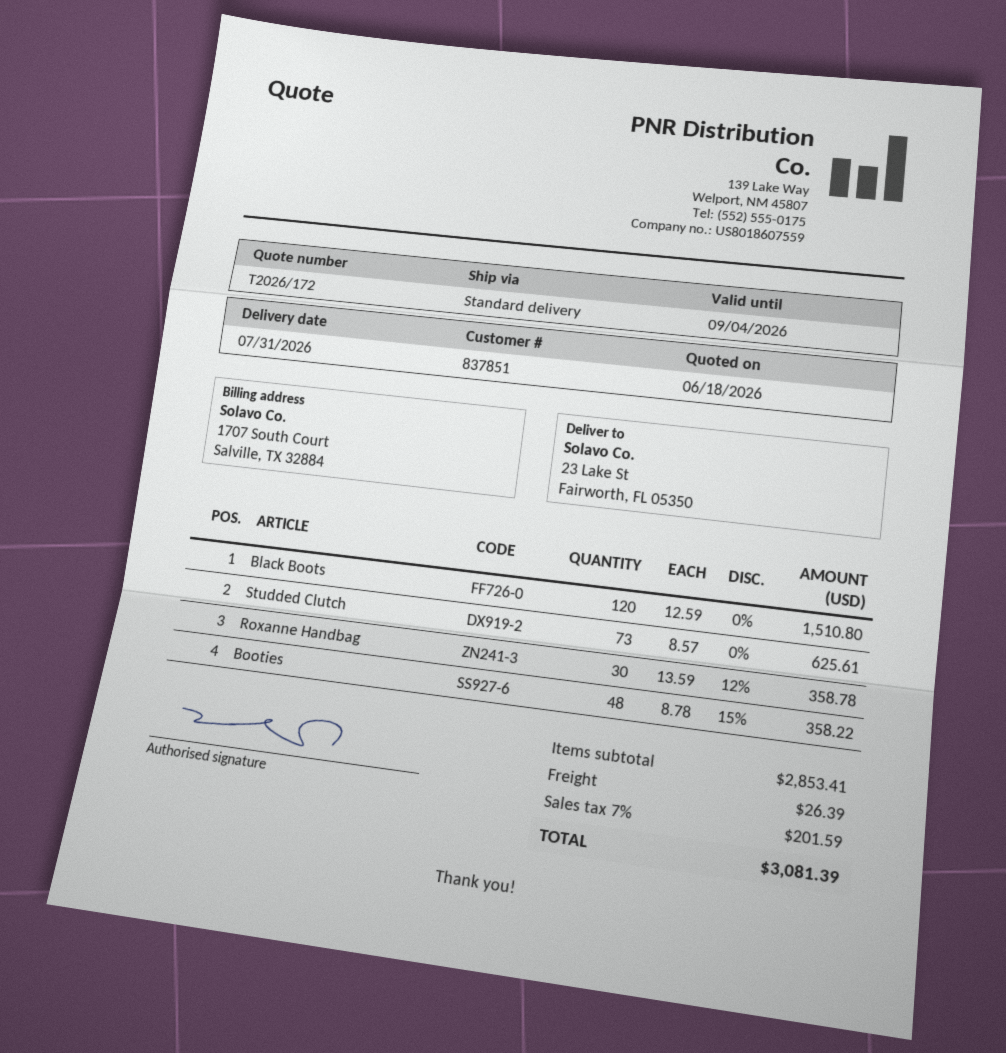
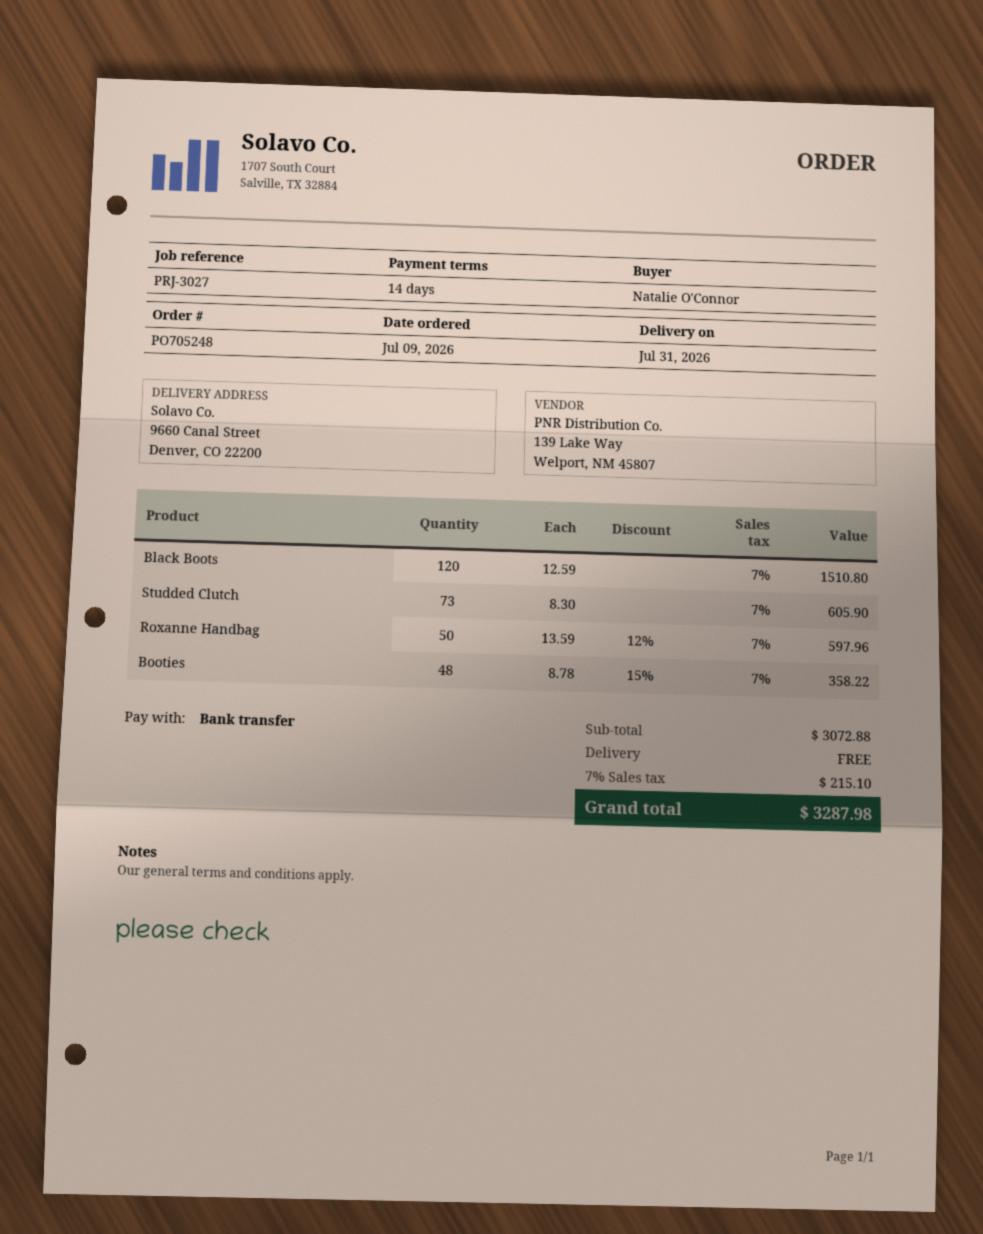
ship to: 23 Lake St, Fairworth, FL 05350 -> 9660 Canal Street, Denver, CO 22200
Studded Clutch: 73 x 8.57 = 625.61 -> 73 x 8.30 = 605.90
Roxanne Handbag: 30 x 13.59 - 12% = 358.78 -> 50 x 13.59 - 12% = 597.96
subtotal: 2853.41 -> 3072.88
shipping: 26.39 -> 0.00
tax: 7% = 201.59 -> 7% = 215.10
total: 3081.39 -> 3287.98

